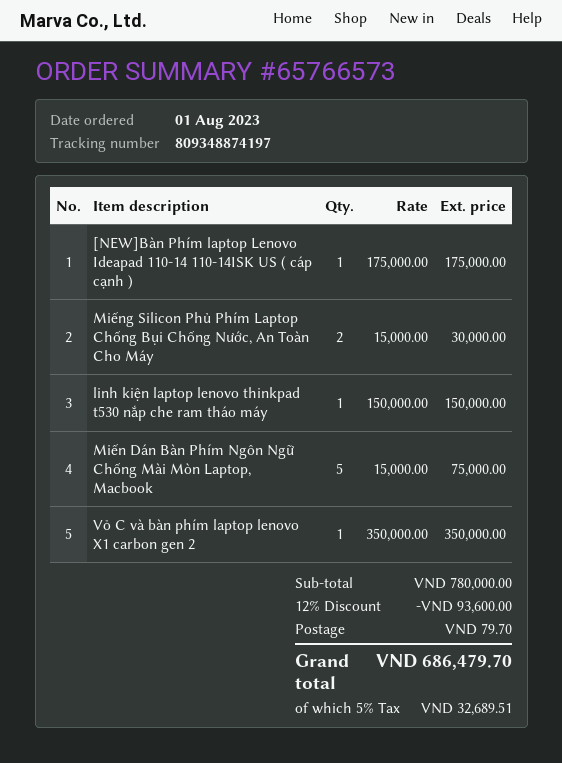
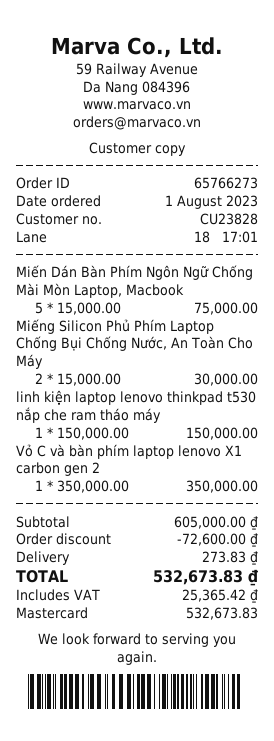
order number: 65766573 -> 65766273
[NEW]Bàn Phím laptop Lenovo Ideapad 110-14 110-14ISK US ( cáp cạnh ): 1 x 175000.00 = 175000.00 -> none
subtotal: 780000.00 -> 605000.00
discount: 93600.00 -> 72600.00
shipping: 79.70 -> 273.83
tax: 32689.51 -> 25365.42
total: 686479.70 -> 532673.83

